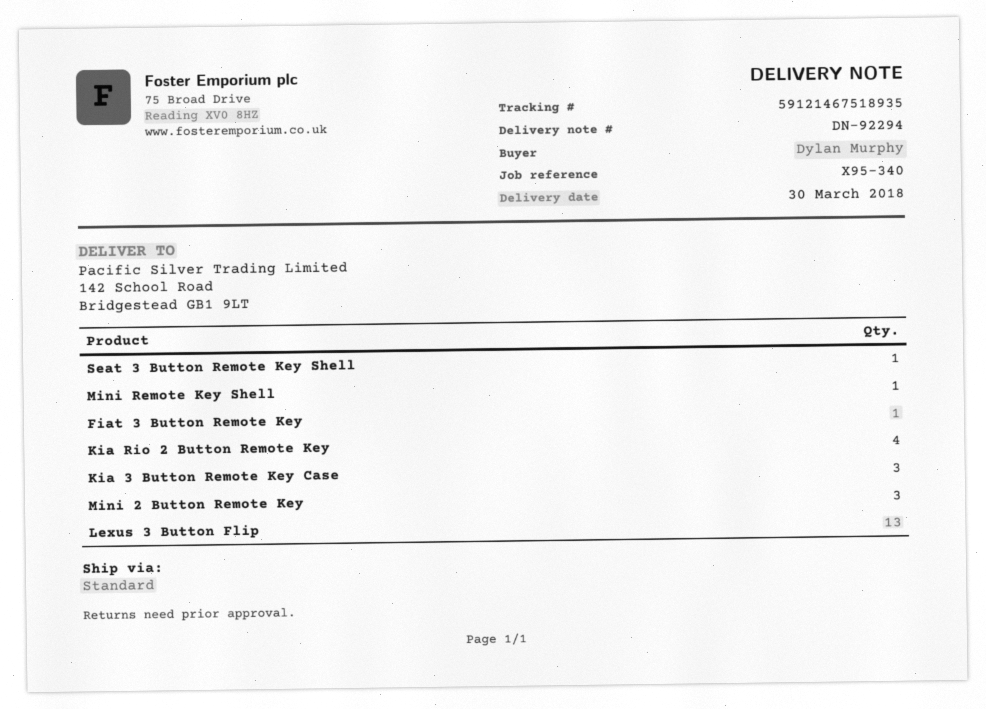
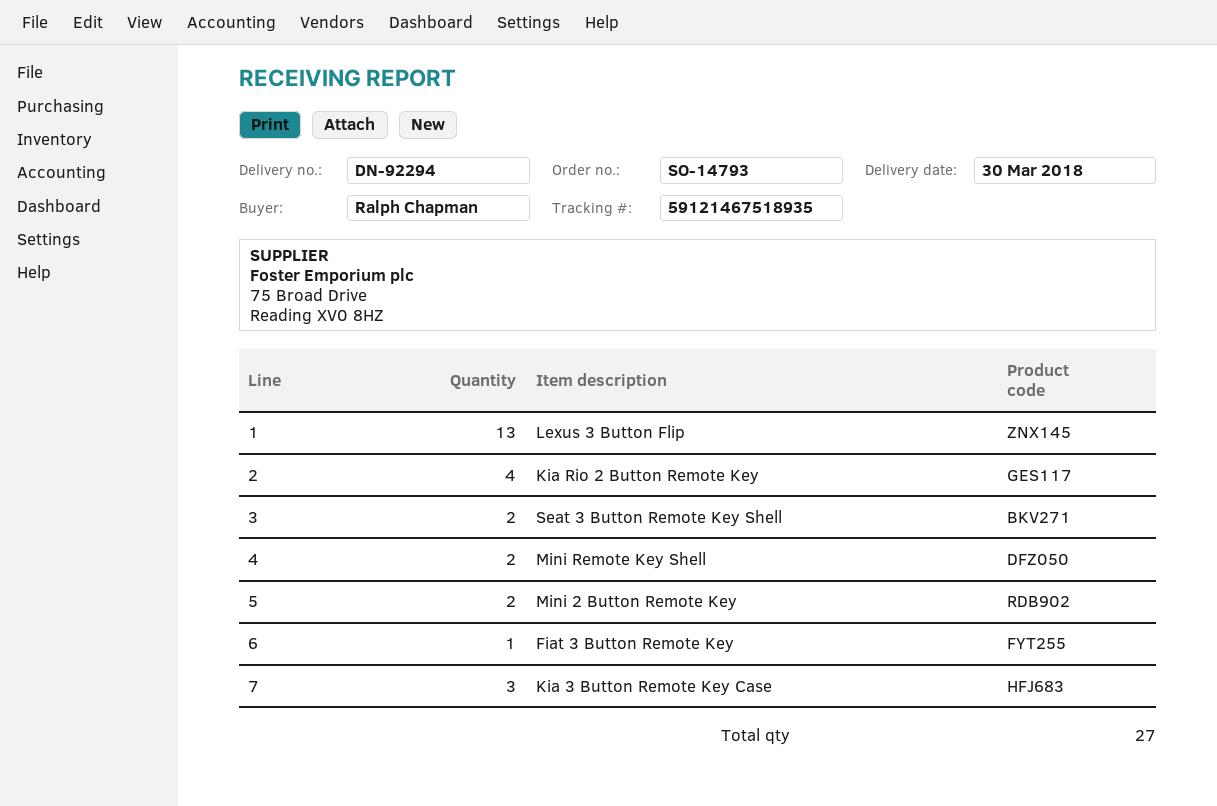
ordered by: Dylan Murphy -> Ralph Chapman
Seat 3 Button Remote Key Shell: 1 -> 2
Mini Remote Key Shell: 1 -> 2
Mini 2 Button Remote Key: 3 -> 2

